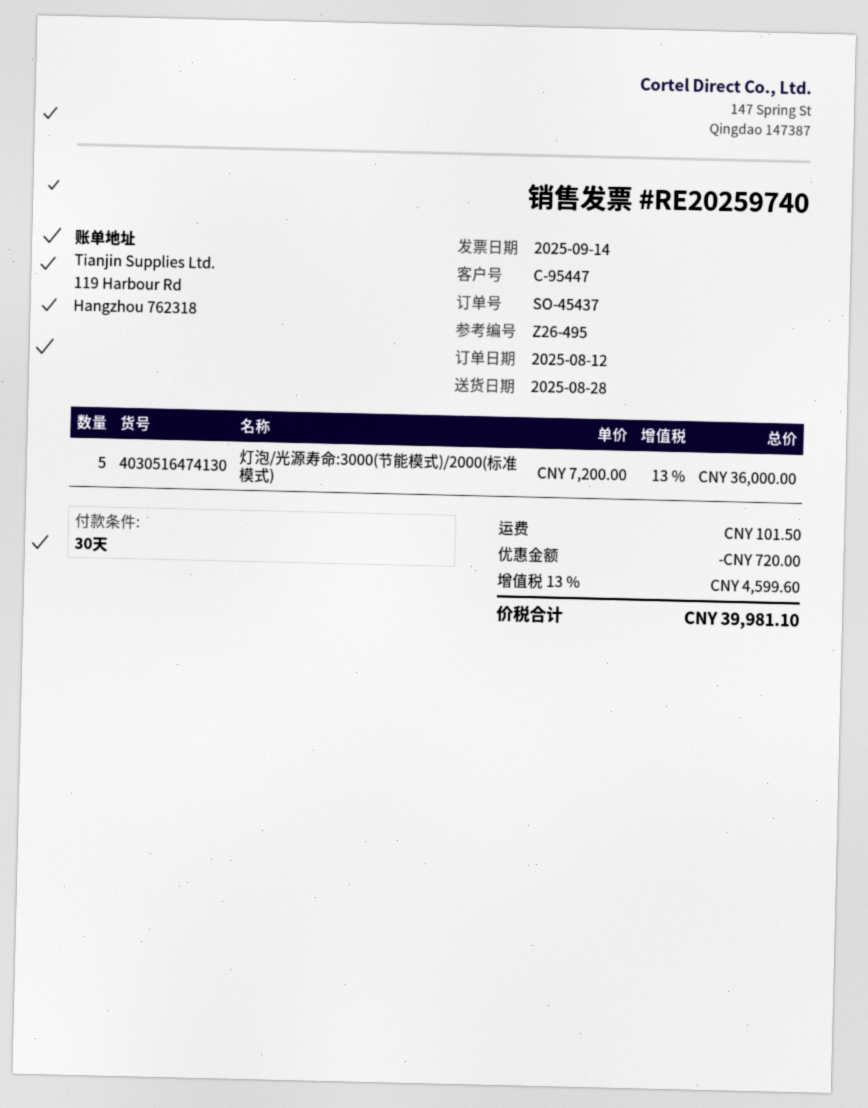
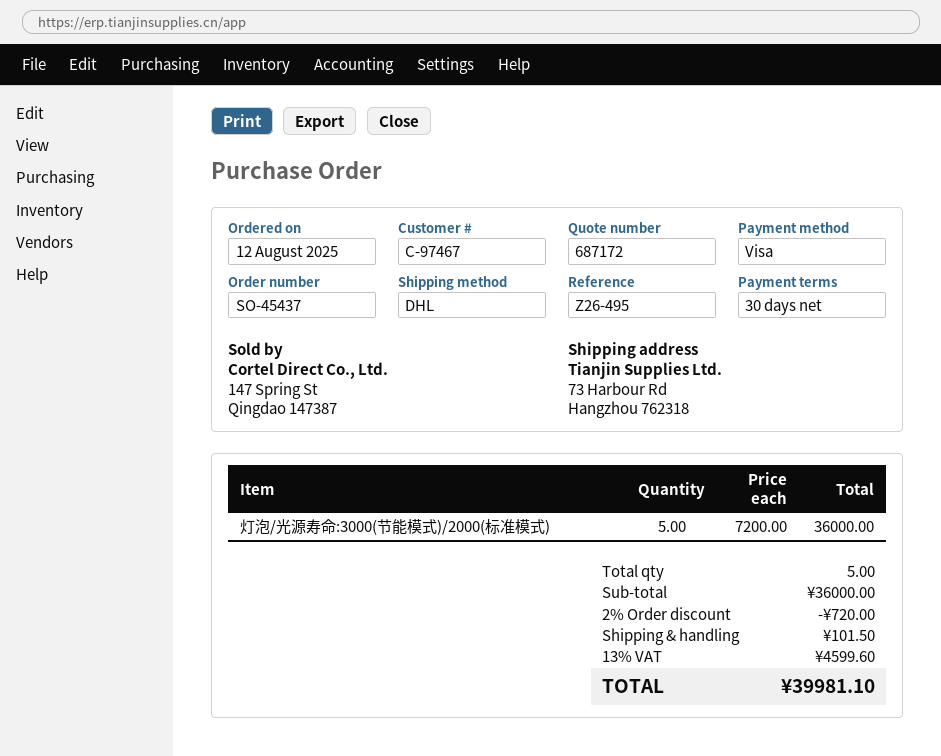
customer number: C-95447 -> C-97467

